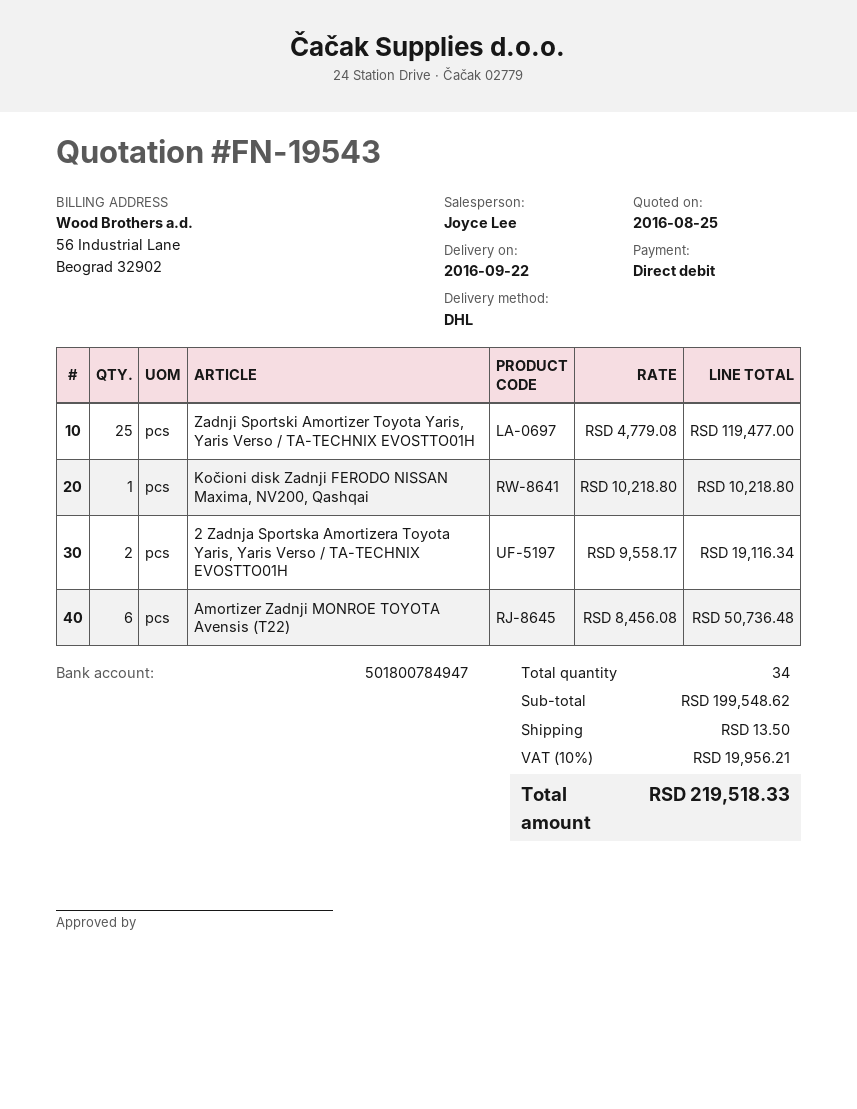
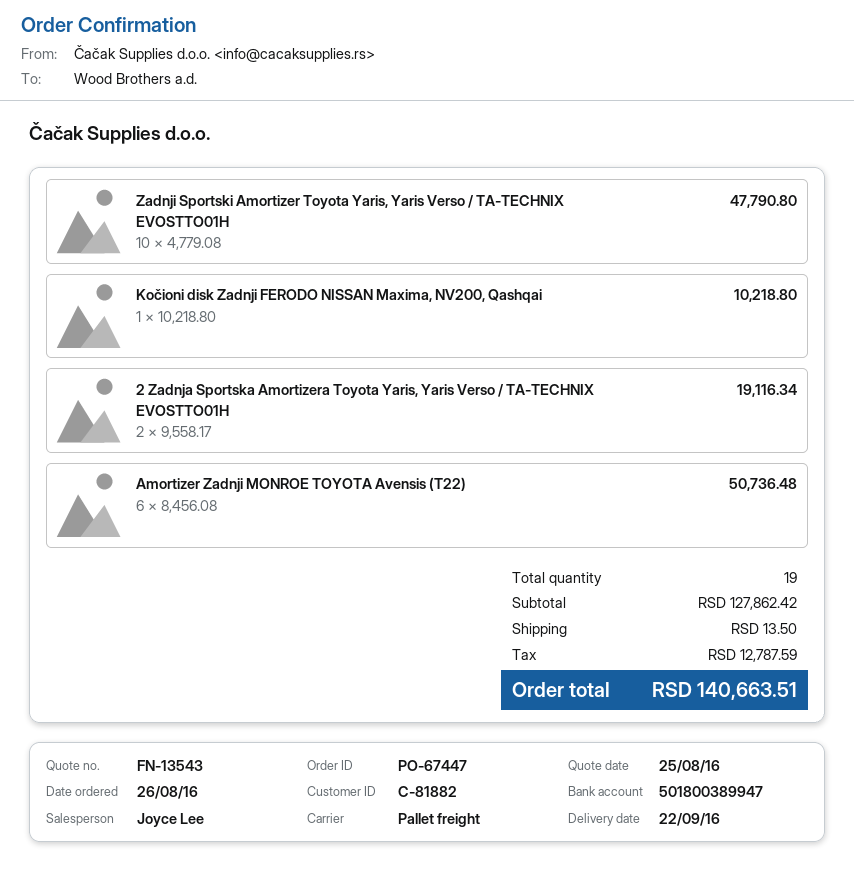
quote number: FN-19543 -> FN-13543
bank account: 501800784947 -> 501800389947
shipping method: DHL -> pallet freight
Zadnji Sportski Amortizer Toyota Yaris, Yaris Verso / TA-TECHNIX EVOSTTO01H: 25 x 4779.08 = 119477.00 -> 10 x 4779.08 = 47790.80
total quantity: 34 -> 19
subtotal: 199548.62 -> 127862.42
tax: 19956.21 -> 12787.59
total: 219518.33 -> 140663.51

